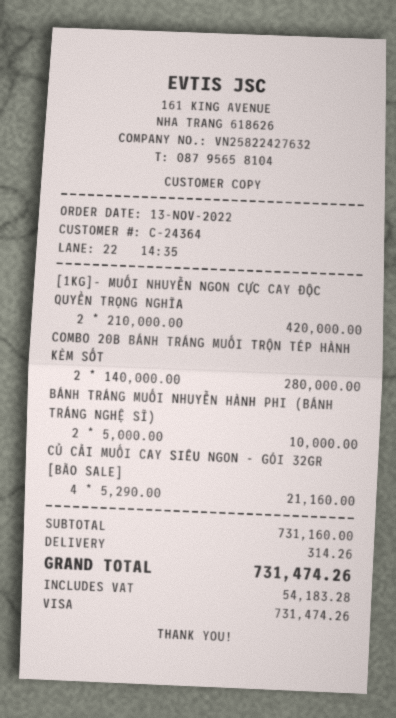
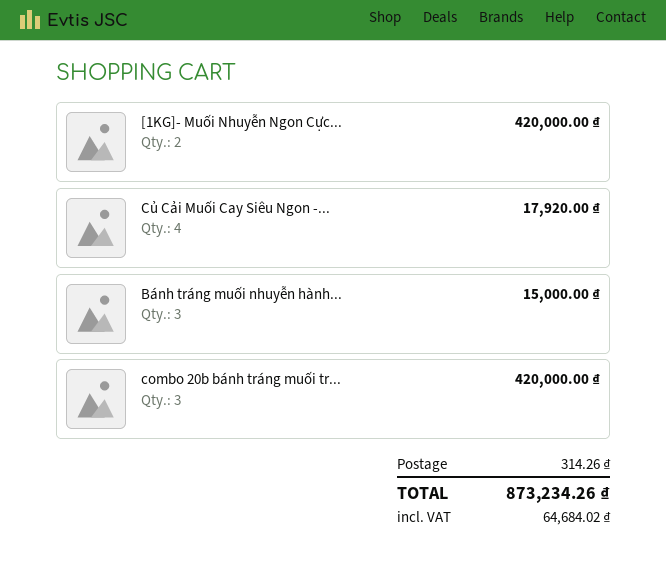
COMBO 20B BÁNH TRÁNG MUỐI TRỘN TÉP HÀNH KÈM SỐT: 2 for 280000.00 -> 3 for 420000.00
BÁNH TRÁNG MUỐI NHUYỄN HÀNH PHI (BÁNH TRÁNG NGHỆ SĨ): 2 for 10000.00 -> 3 for 15000.00
CỦ CẢI MUỐI CAY SIÊU NGON - GÓI 32GR [BÃO SALE]: 4 for 21160.00 -> 4 for 17920.00
tax: 54183.28 -> 64684.02
total: 731474.26 -> 873234.26

